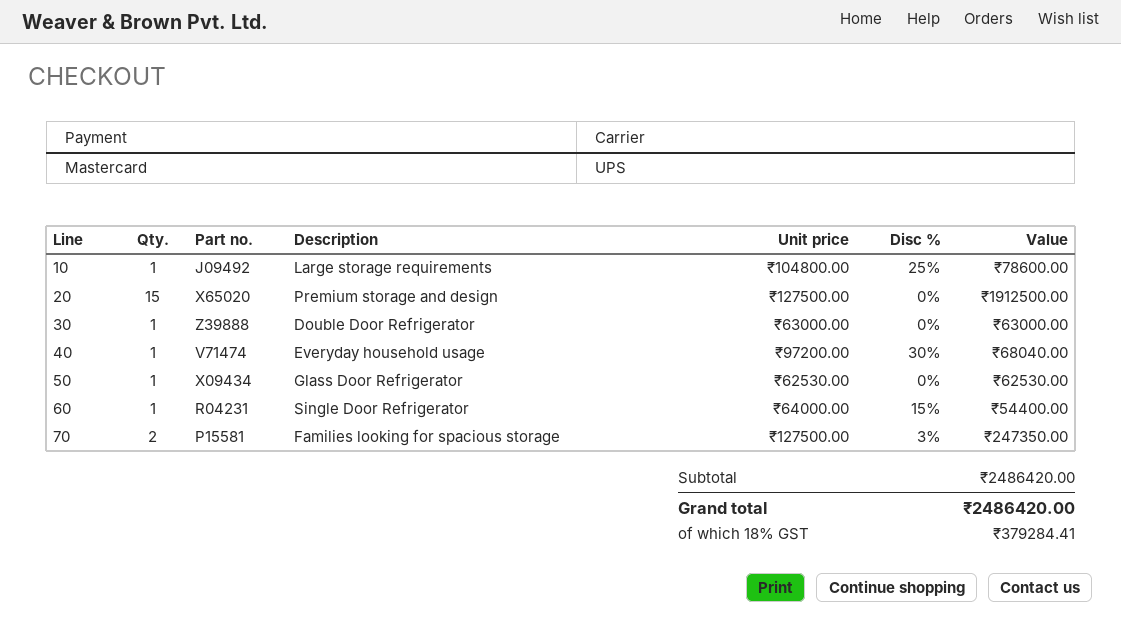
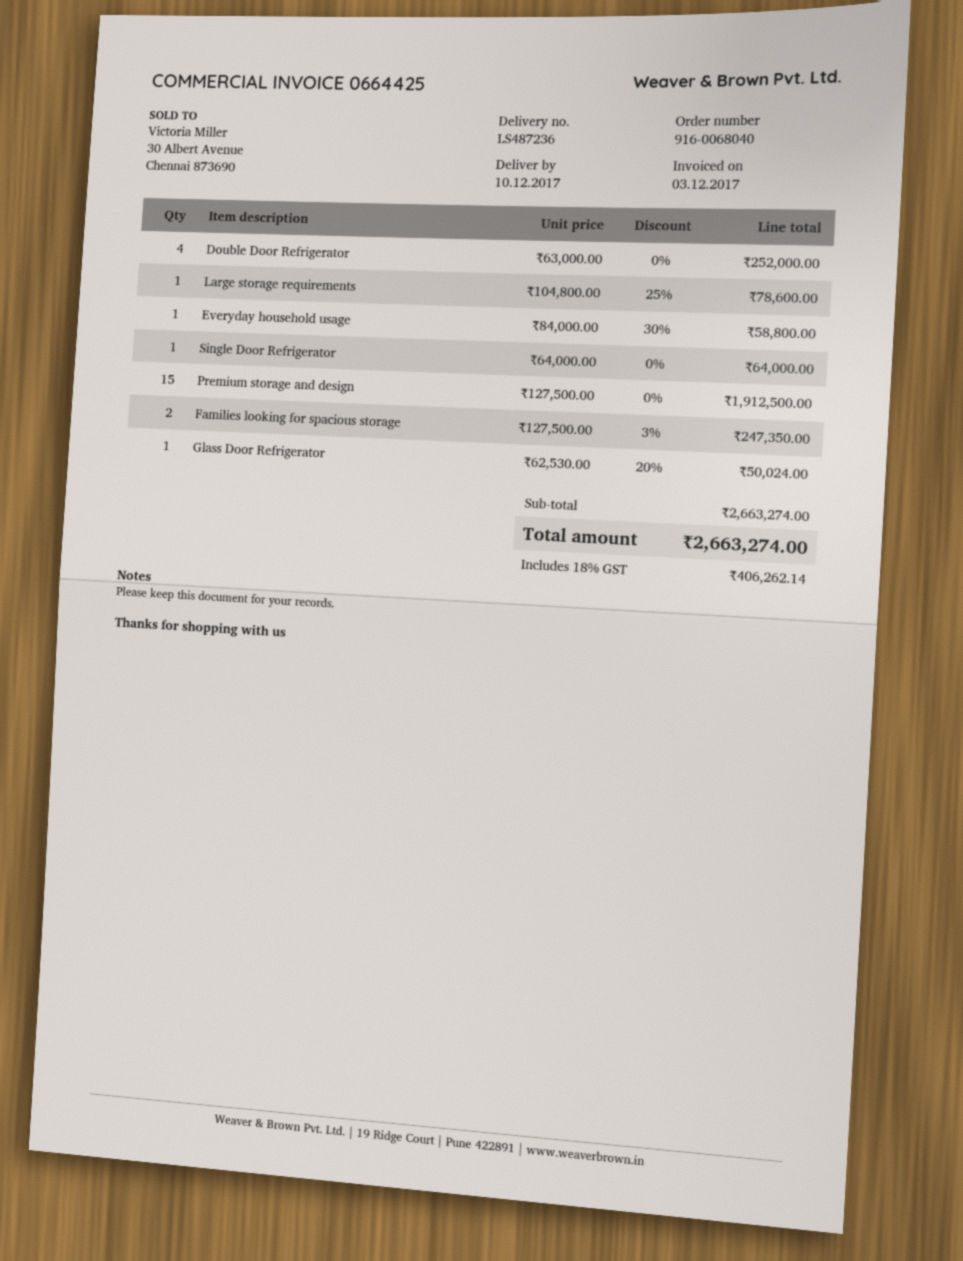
Double Door Refrigerator: 1 x 63000.00 = 63000.00 -> 4 x 63000.00 = 252000.00
Everyday household usage: 1 x 97200.00 - 30% = 68040.00 -> 1 x 84000.00 - 30% = 58800.00
Glass Door Refrigerator: 1 x 62530.00 = 62530.00 -> 1 x 62530.00 - 20% = 50024.00
Single Door Refrigerator: 1 x 64000.00 - 15% = 54400.00 -> 1 x 64000.00 = 64000.00
subtotal: 2486420.00 -> 2663274.00
tax: 18% = 379284.41 -> 18% = 406262.14
total: 2486420.00 -> 2663274.00

